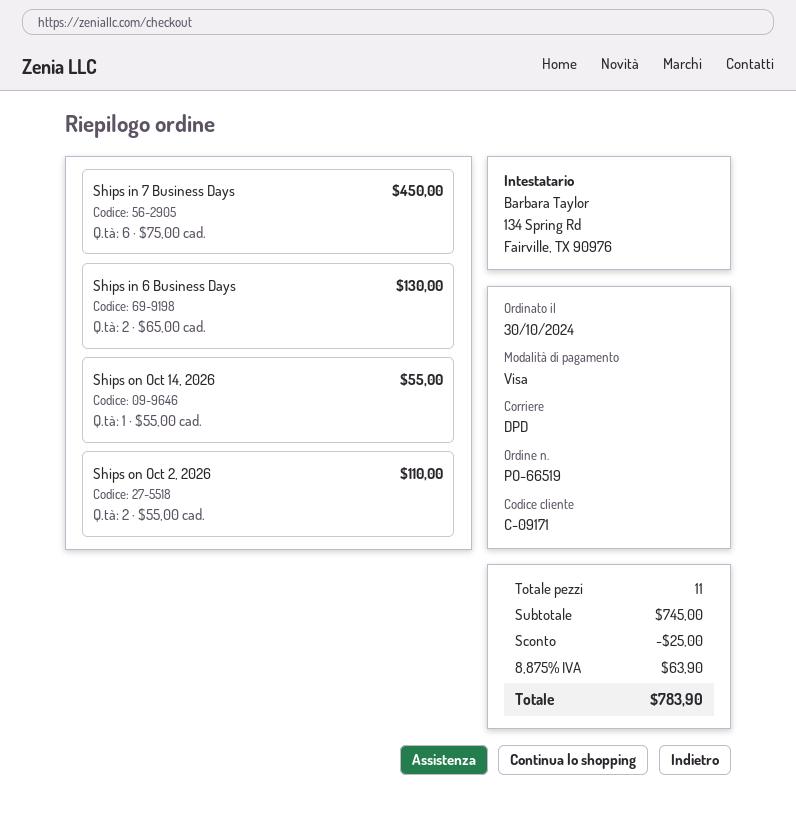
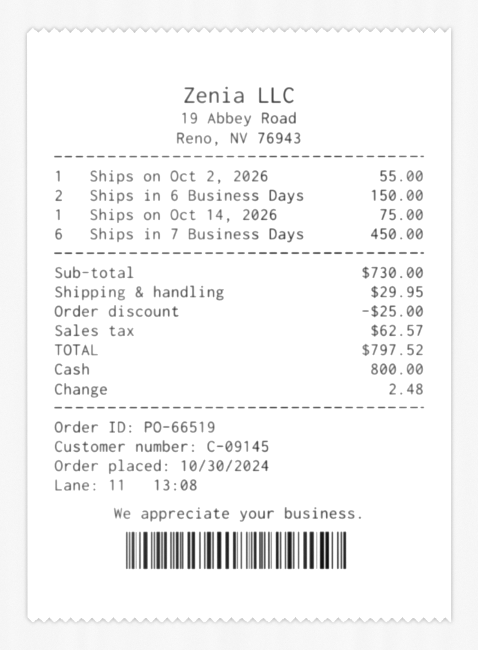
customer number: C-09171 -> C-09145
payment method: Visa -> cash
Ships in 6 Business Days: 2 for 130.00 -> 2 for 150.00
Ships on Oct 14, 2026: 1 for 55.00 -> 1 for 75.00
Ships on Oct 2, 2026: 2 for 110.00 -> 1 for 55.00
subtotal: 745.00 -> 730.00
shipping: none -> 29.95
tax: 63.90 -> 62.57
total: 783.90 -> 797.52

